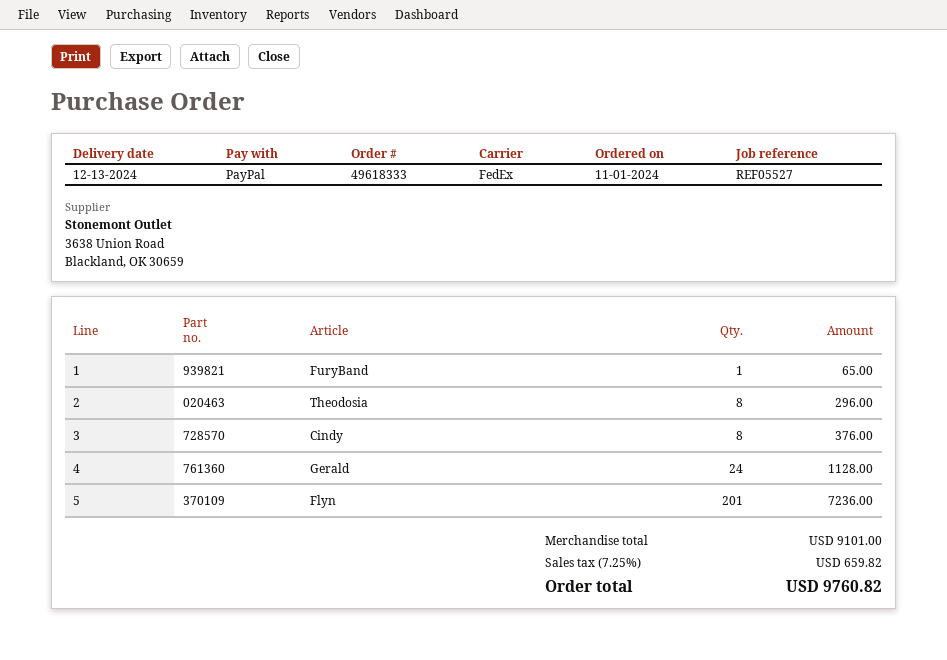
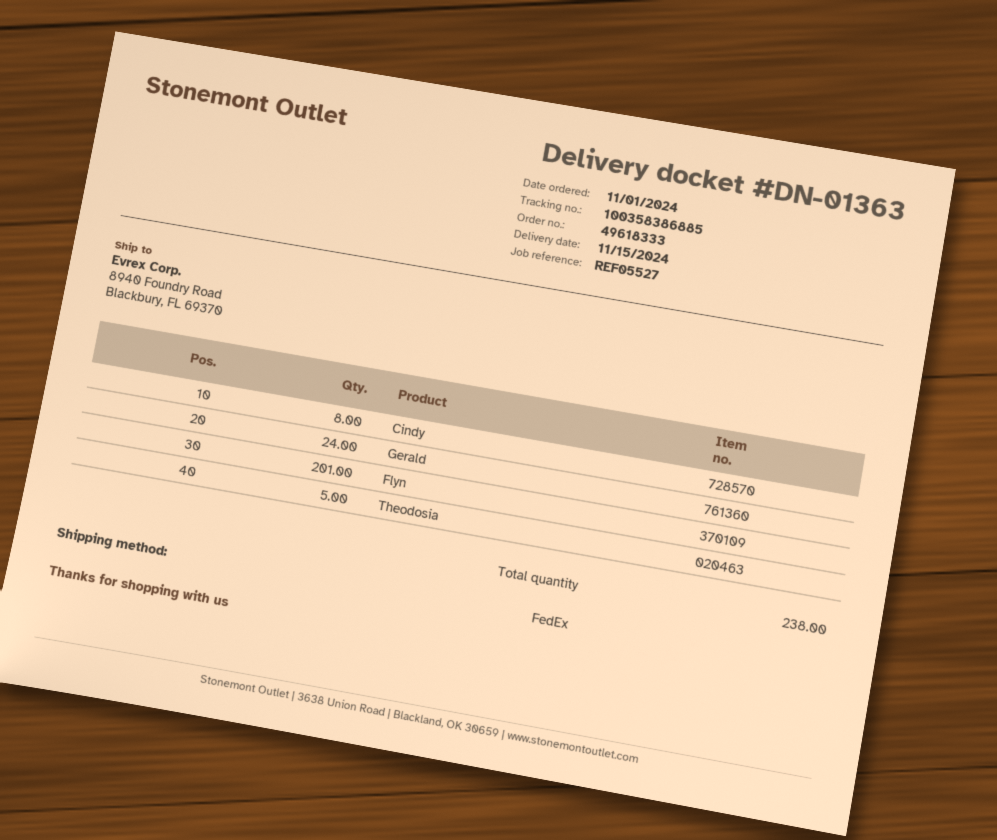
delivery date: 2024-12-13 -> 2024-11-15
FuryBand: 1 -> none
Theodosia: 8 -> 5

